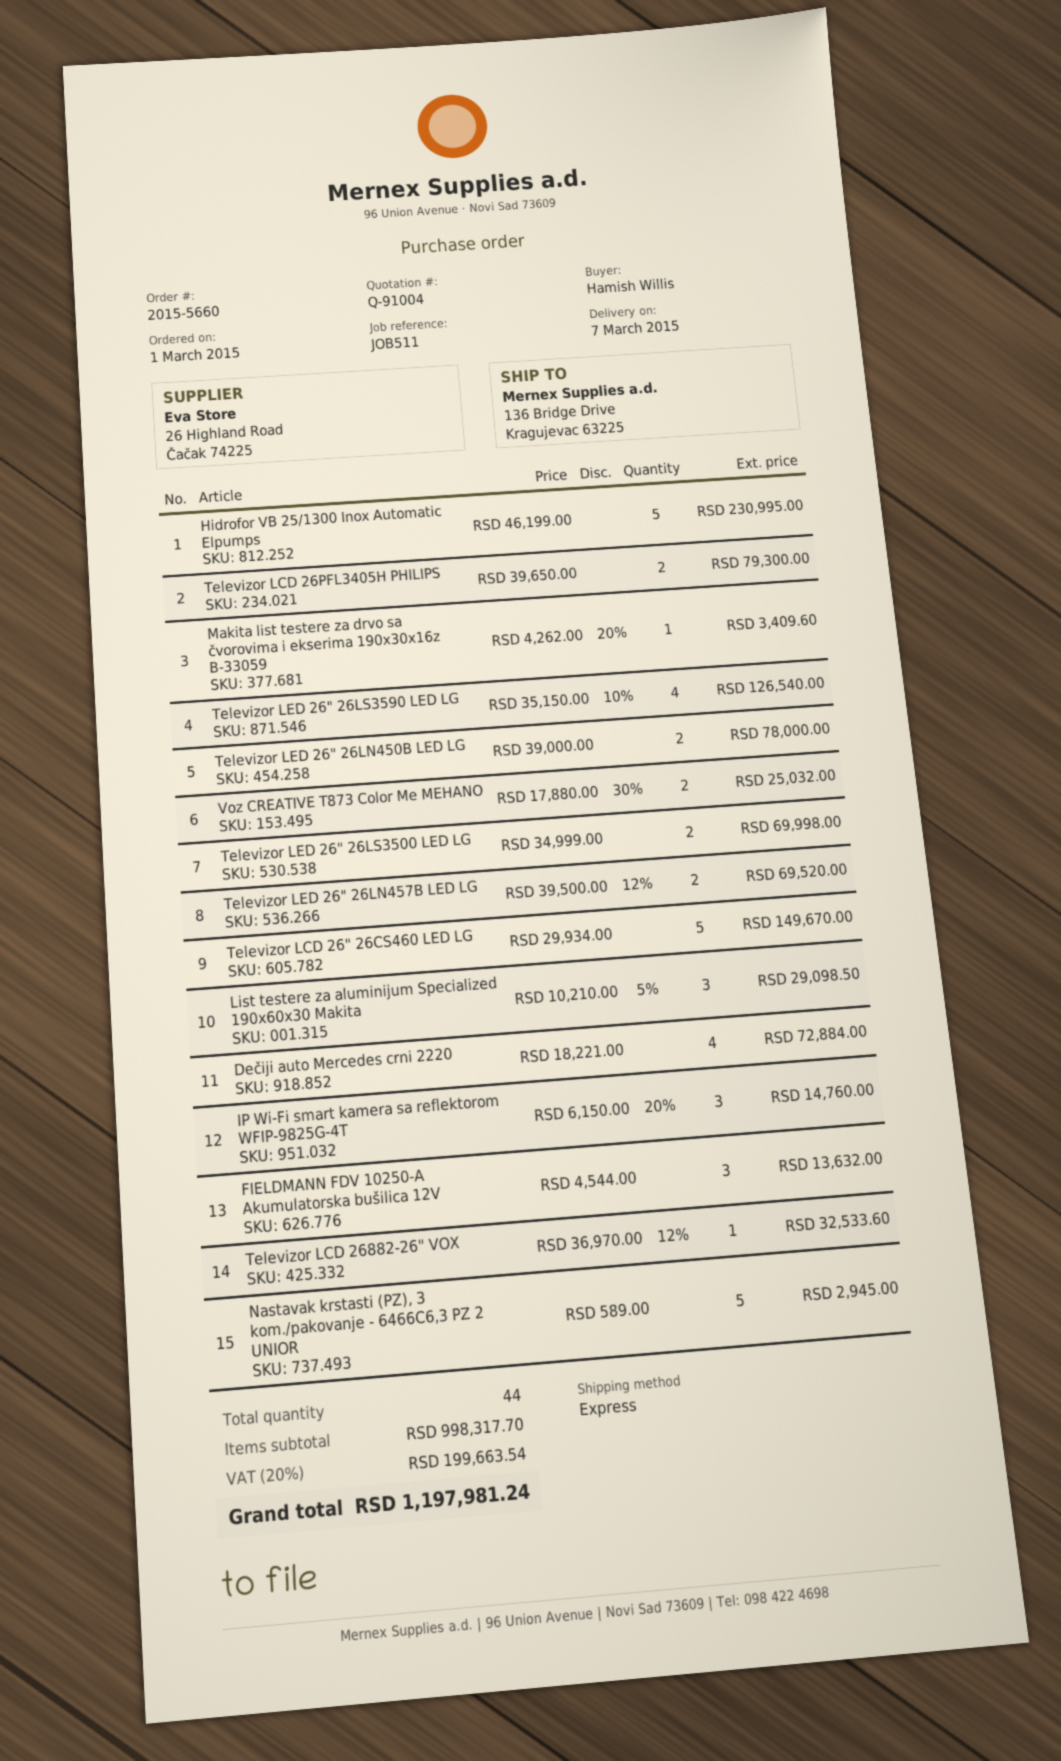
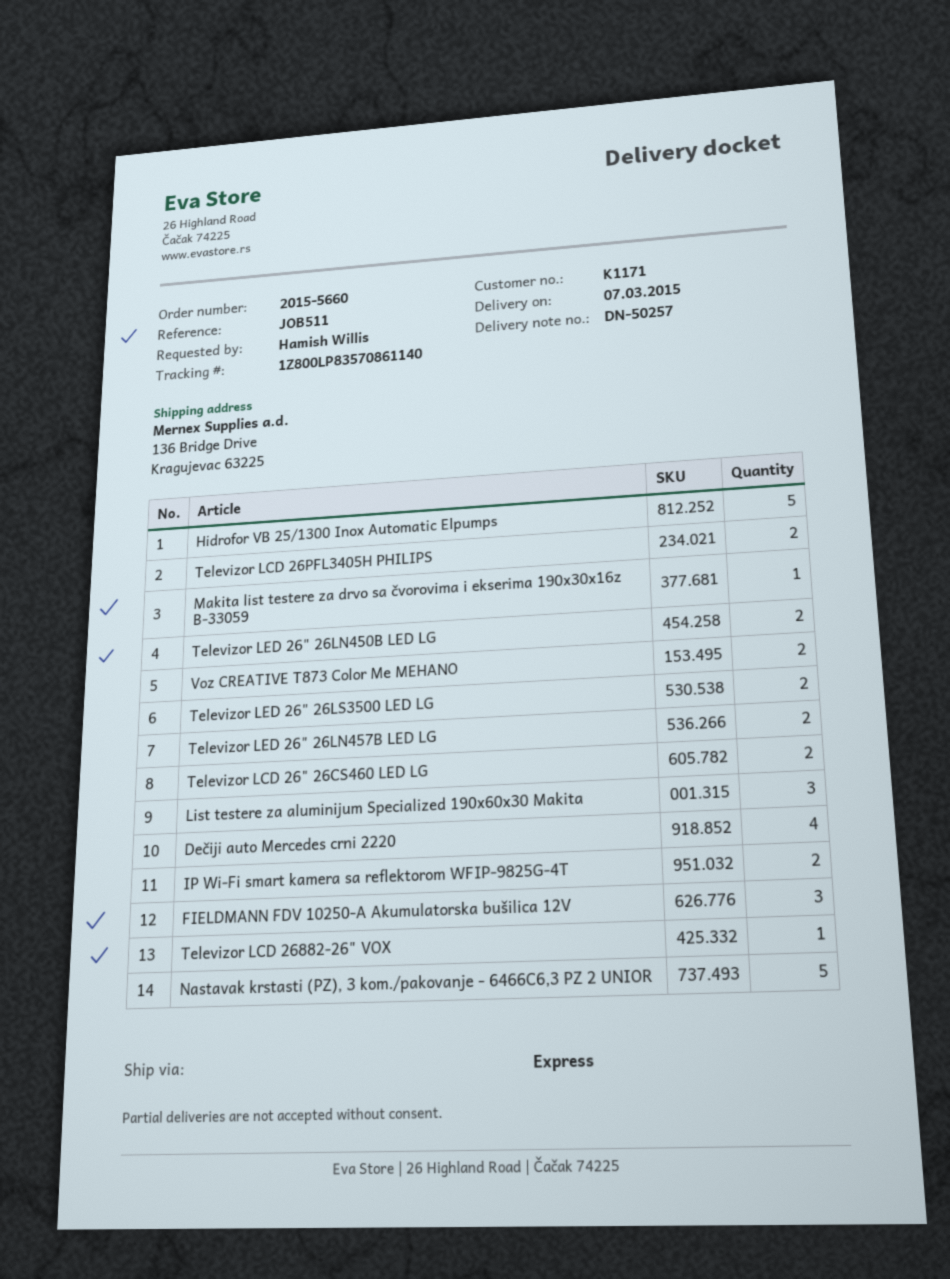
Televizor LED 26" 26LS3590 LED LG: 4 -> none
Televizor LCD 26" 26CS460 LED LG: 5 -> 2
IP Wi-Fi smart kamera sa reflektorom WFIP-9825G-4T: 3 -> 2

